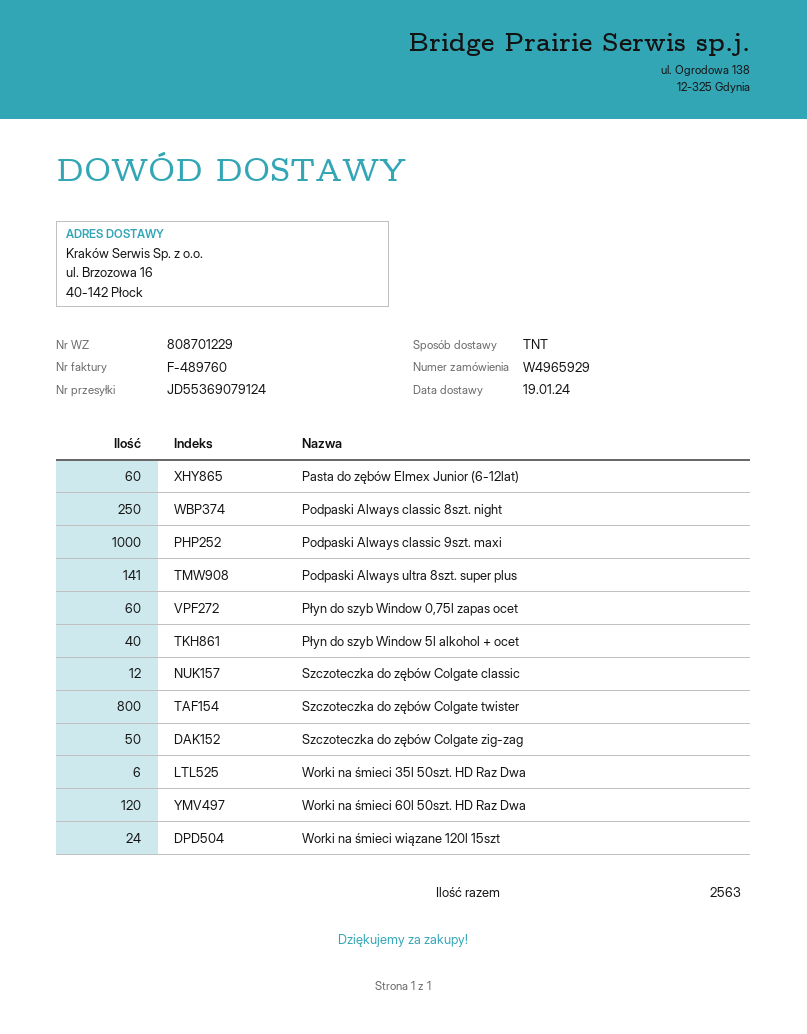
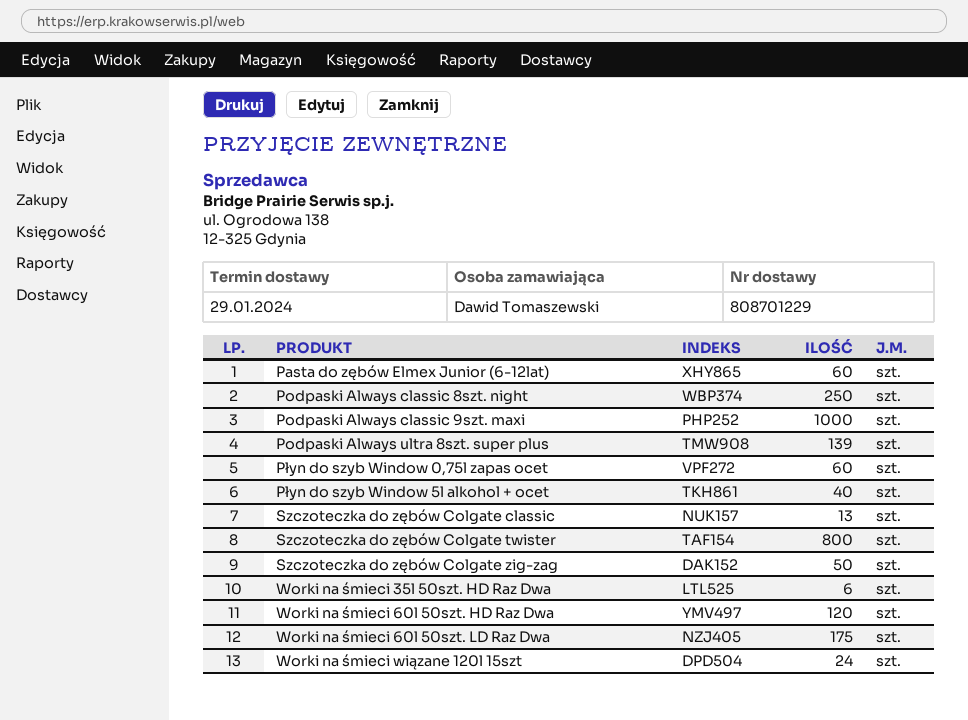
delivery date: 2024-01-19 -> 2024-01-29
Podpaski Always ultra 8szt. super plus: 141 -> 139
Szczoteczka do zębów Colgate classic: 12 -> 13
Worki na śmieci 60l 50szt. LD Raz Dwa: none -> 175

